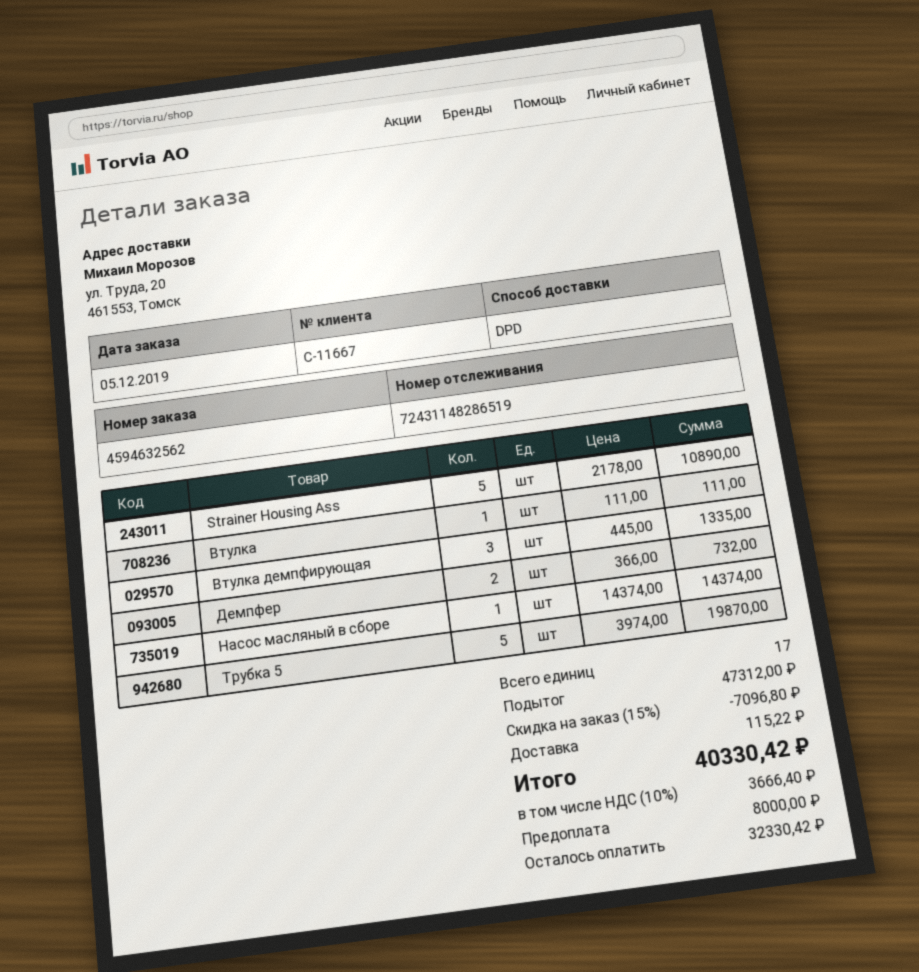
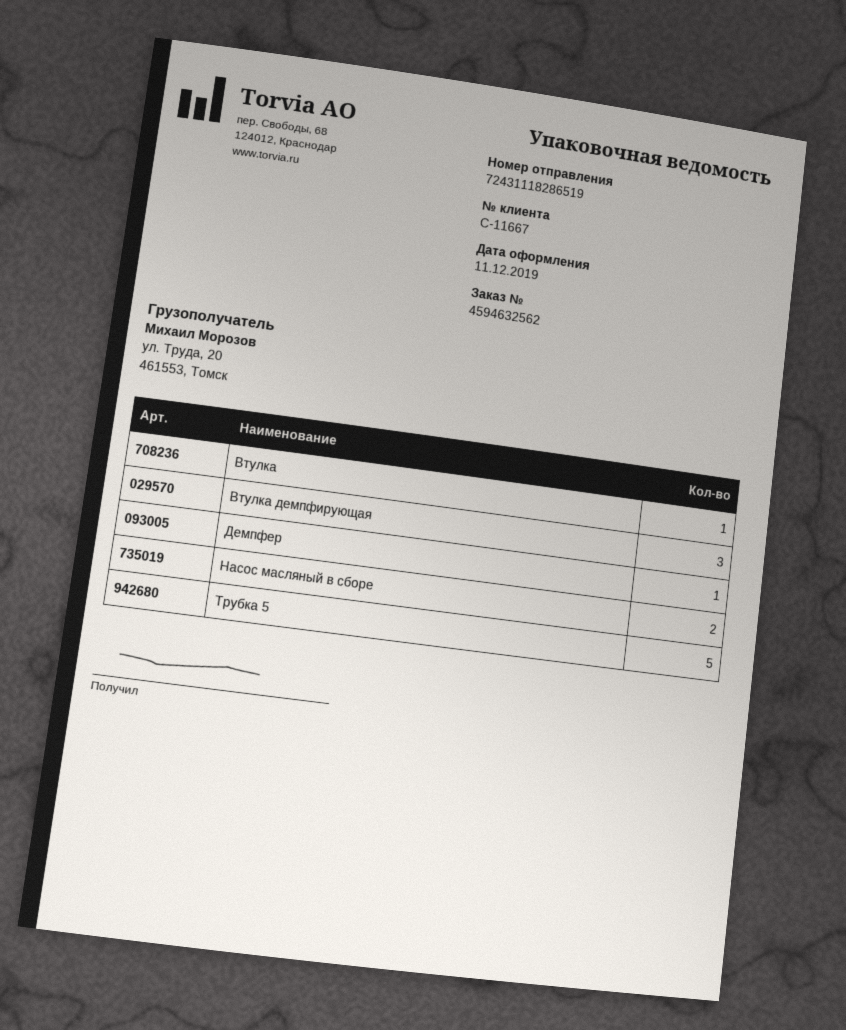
order date: 2019-12-05 -> 2019-12-11
tracking number: 72431148286519 -> 72431118286519
Strainer Housing Ass: 5 -> none
Демпфер: 2 -> 1
Насос масляный в сборе: 1 -> 2

